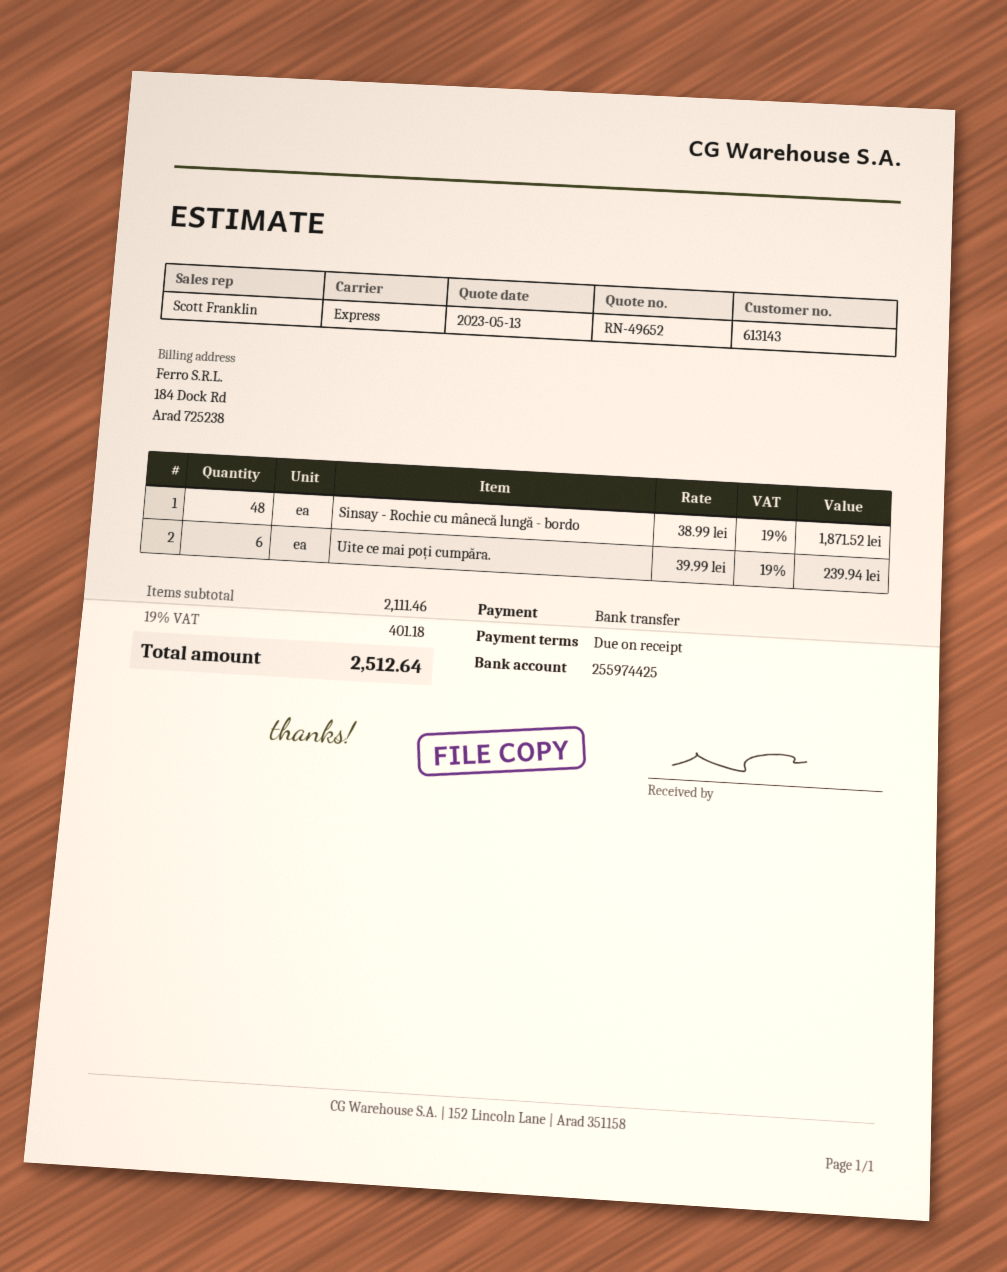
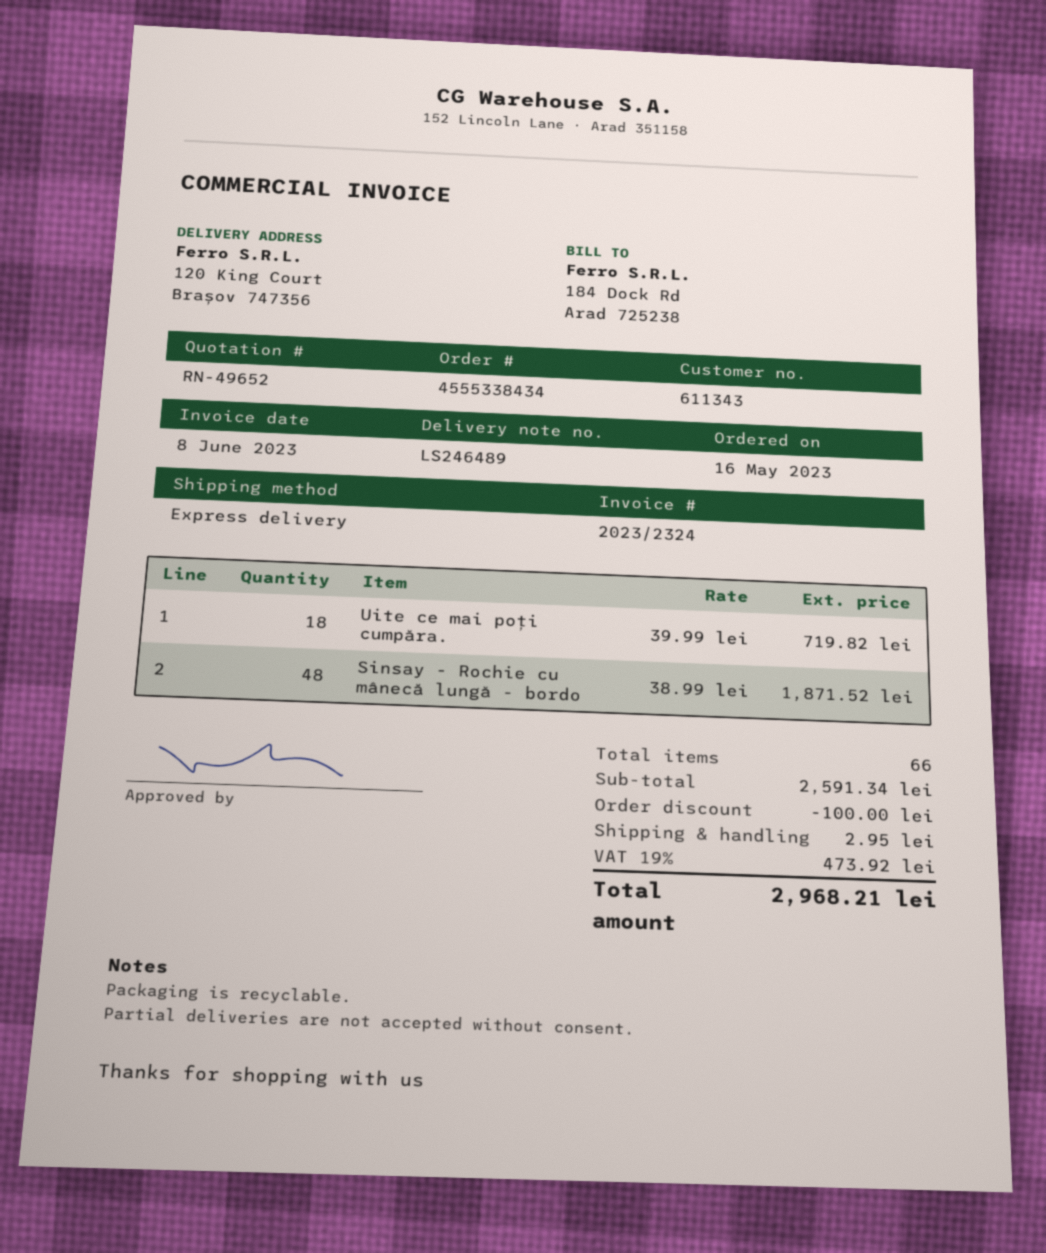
customer number: 613143 -> 611343
Uite ce mai poți cumpăra.: 6 x 39.99 = 239.94 -> 18 x 39.99 = 719.82
subtotal: 2111.46 -> 2591.34
discount: none -> 100.00
shipping: none -> 2.95
tax: 19% = 401.18 -> 19% = 473.92
total: 2512.64 -> 2968.21

